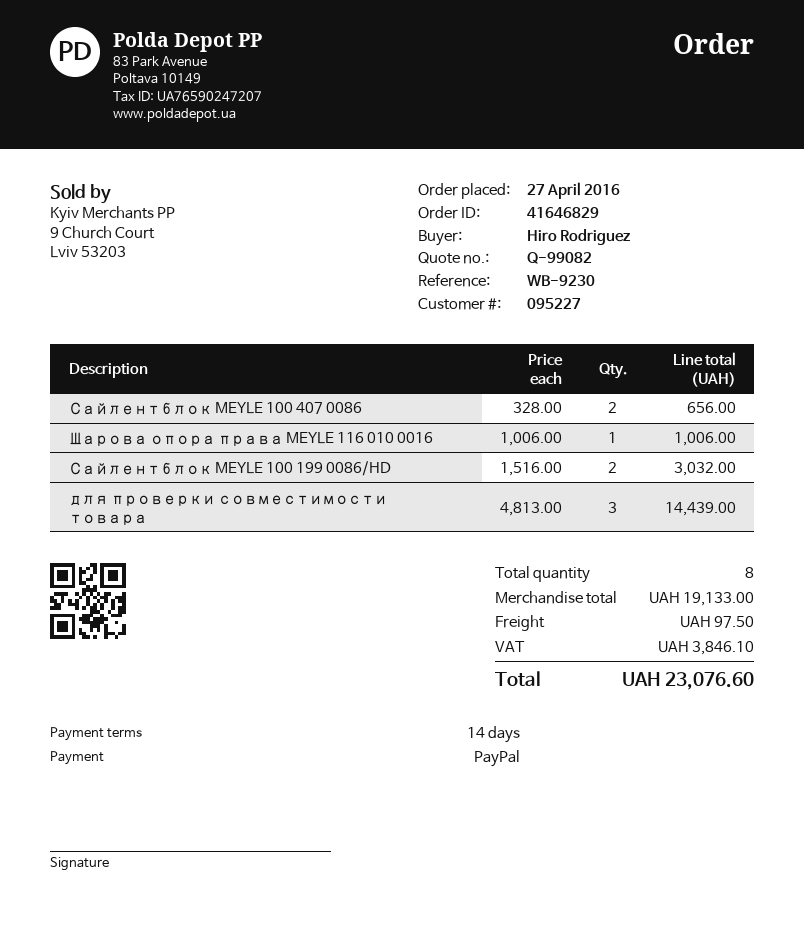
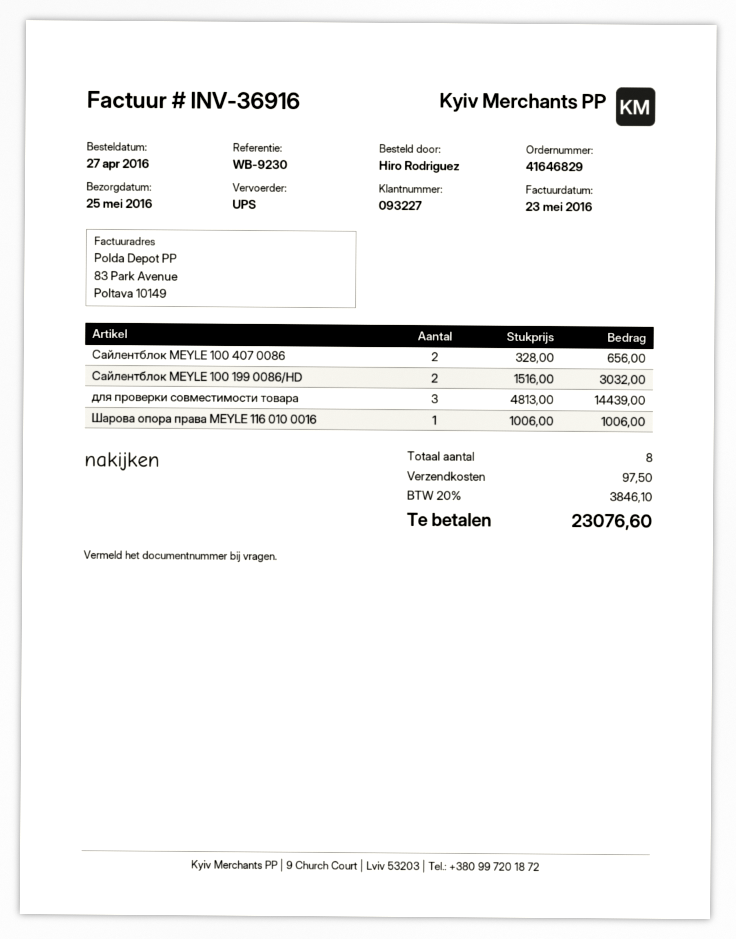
customer number: 095227 -> 093227

